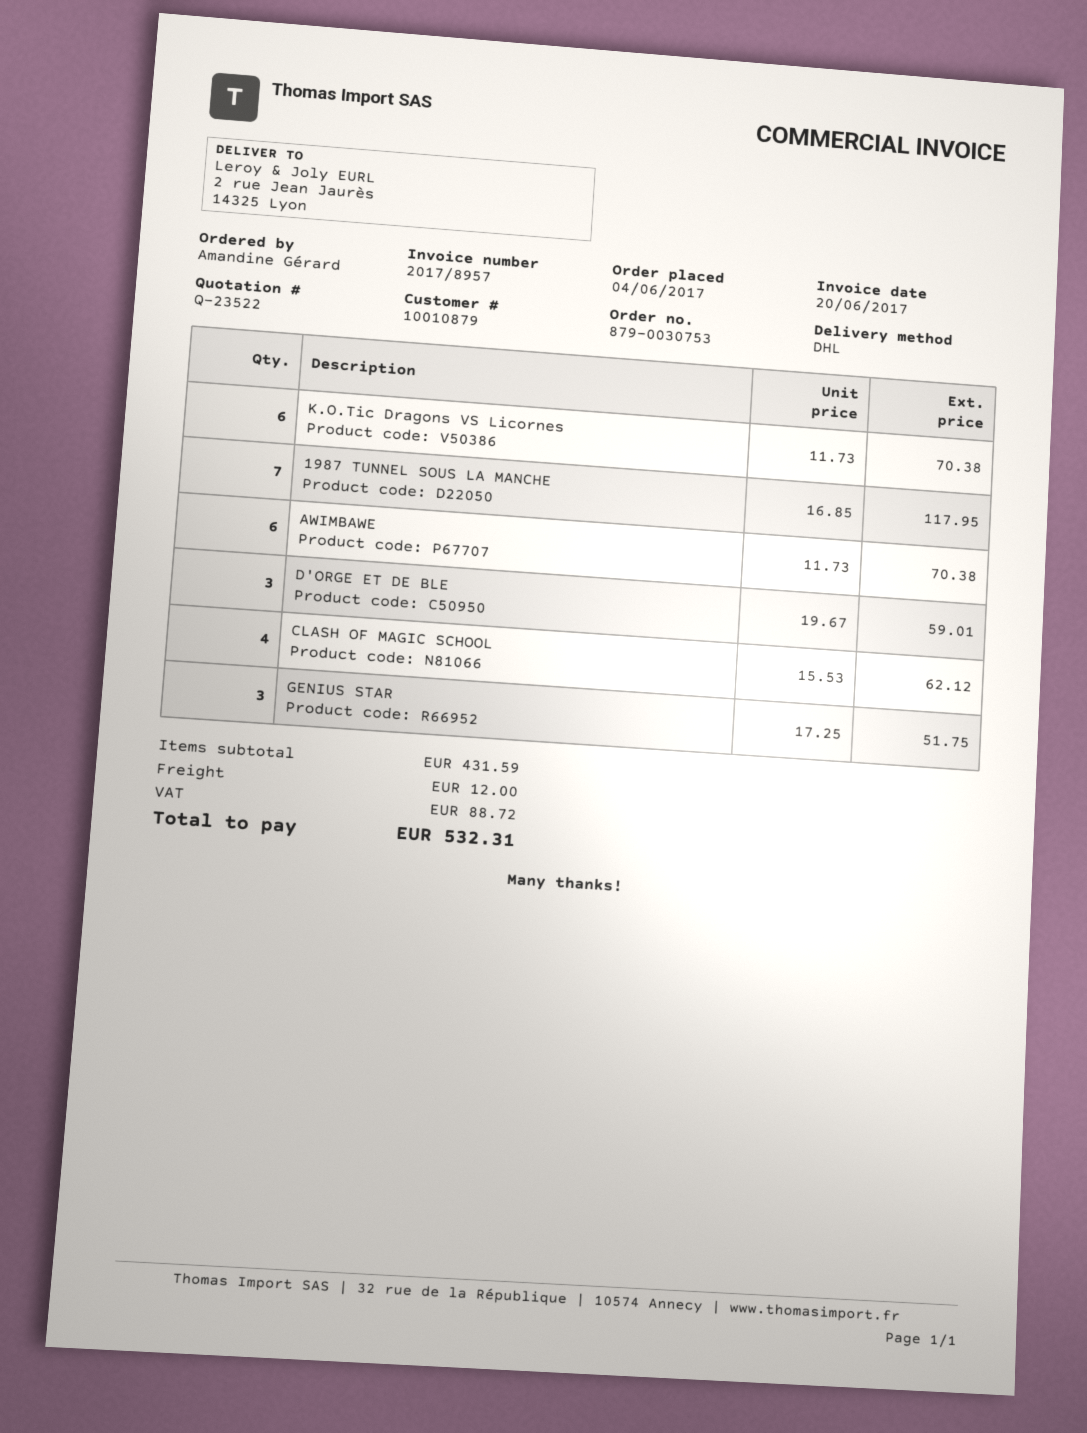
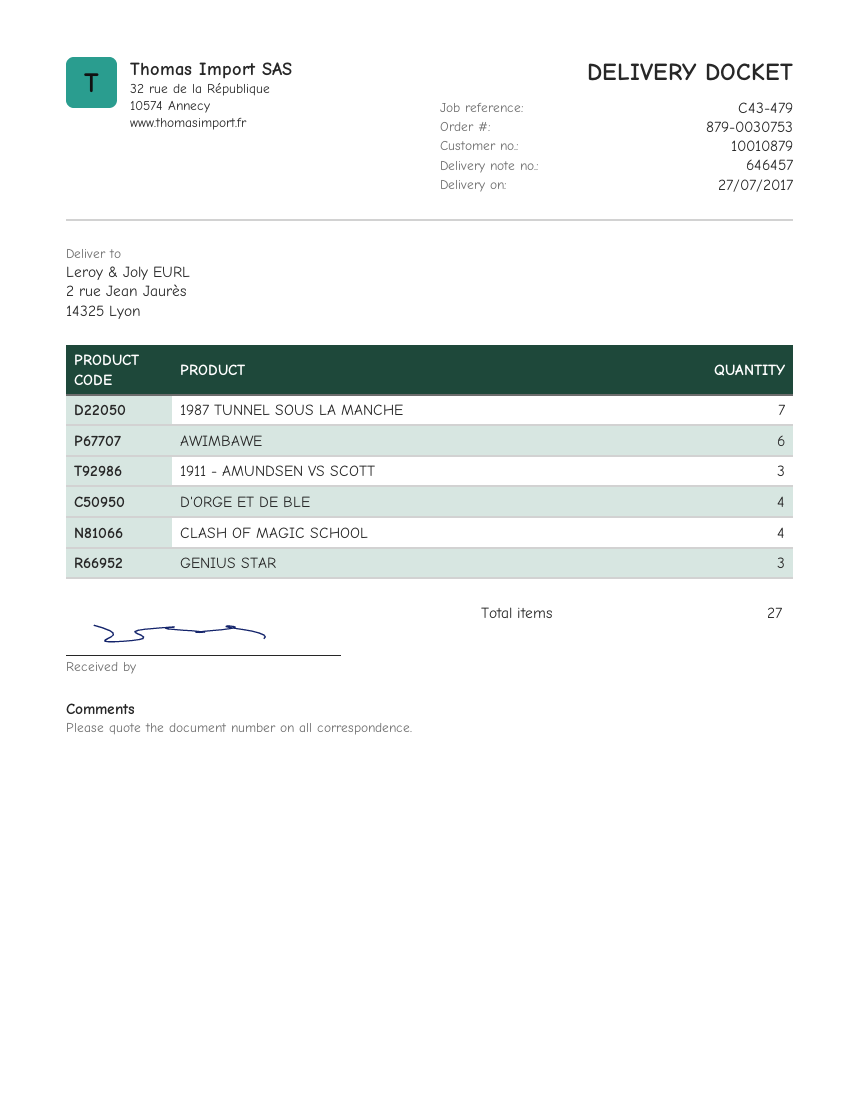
K.O.Tic Dragons VS Licornes: 6 -> none
D'ORGE ET DE BLE: 3 -> 4
1911 - AMUNDSEN VS SCOTT: none -> 3

